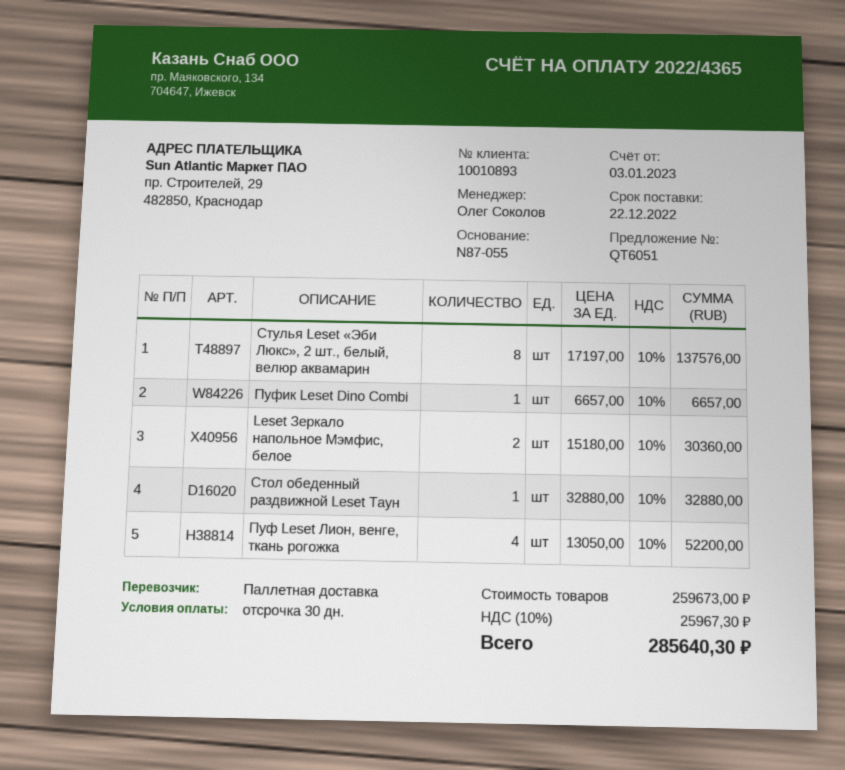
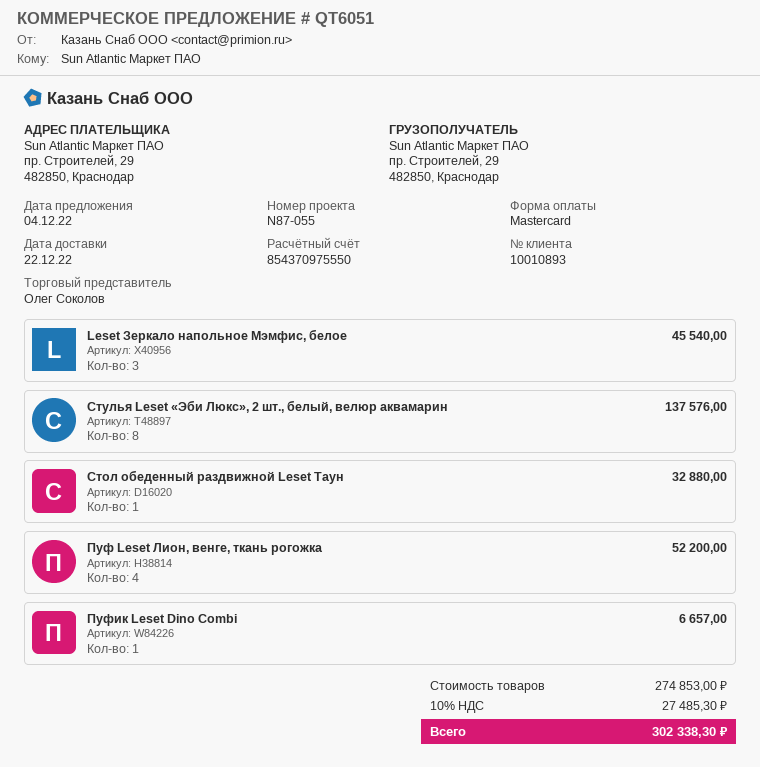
Leset Зеркало напольное Мэмфис, белое: 2 for 30360.00 -> 3 for 45540.00
subtotal: 259673.00 -> 274853.00
tax: 10% = 25967.30 -> 10% = 27485.30
total: 285640.30 -> 302338.30

